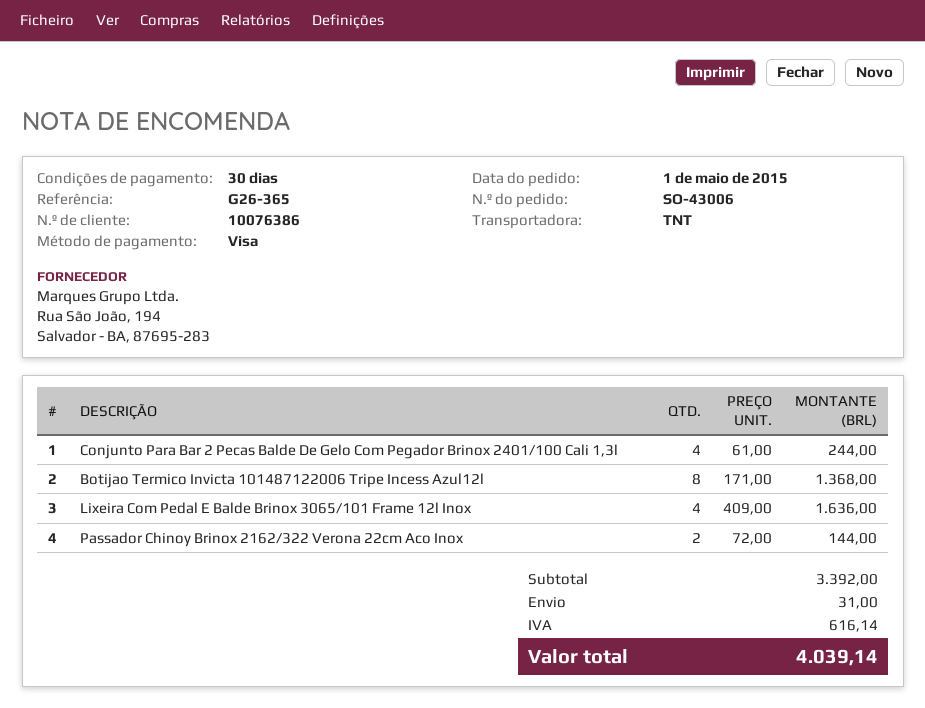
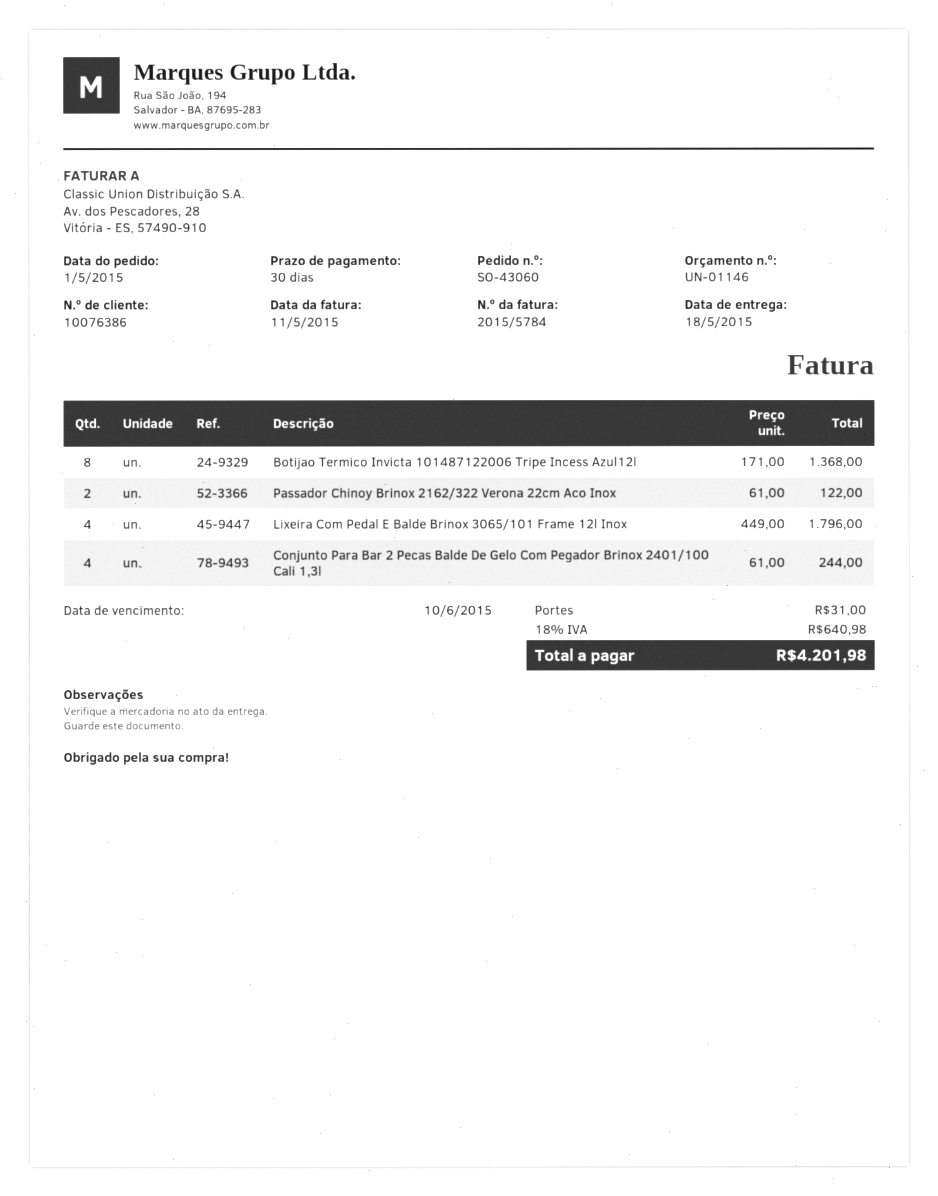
order number: SO-43006 -> SO-43060
Lixeira Com Pedal E Balde Brinox 3065/101 Frame 12l Inox: 4 x 409.00 = 1636.00 -> 4 x 449.00 = 1796.00
Passador Chinoy Brinox 2162/322 Verona 22cm Aco Inox: 2 x 72.00 = 144.00 -> 2 x 61.00 = 122.00
tax: 616.14 -> 640.98
total: 4039.14 -> 4201.98

